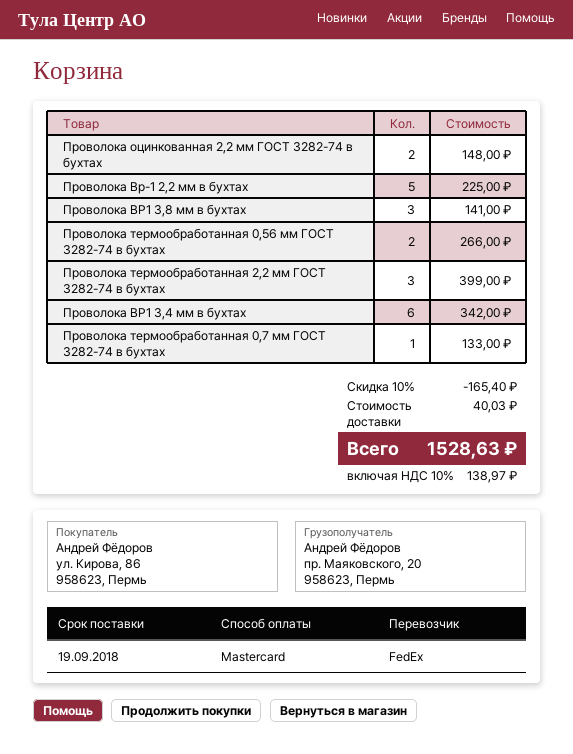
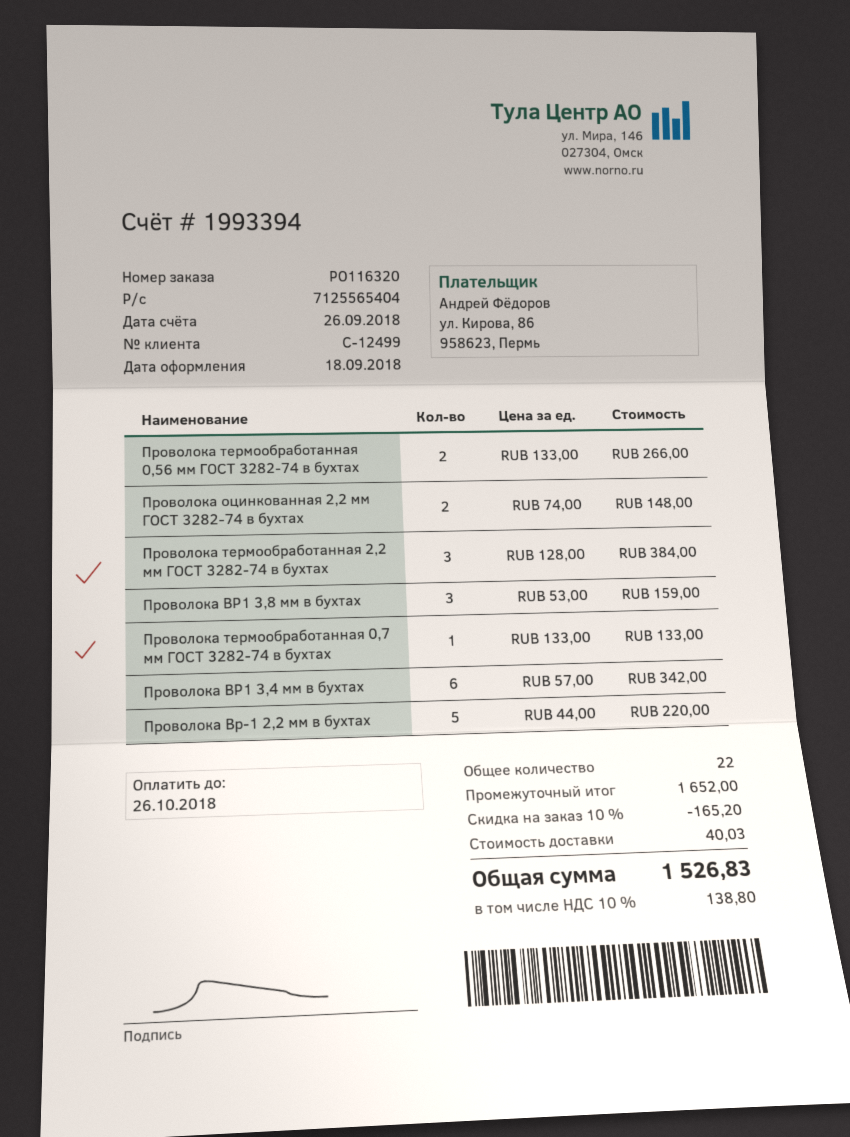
Проволока Вр-1 2,2 мм в бухтах: 5 for 225.00 -> 5 for 220.00
Проволока ВР1 3,8 мм в бухтах: 3 for 141.00 -> 3 for 159.00
Проволока термообработанная 2,2 мм ГОСТ 3282-74 в бухтах: 3 for 399.00 -> 3 for 384.00
discount: 10% = 165.40 -> 10% = 165.20
tax: 10% = 138.97 -> 10% = 138.80
total: 1528.63 -> 1526.83

